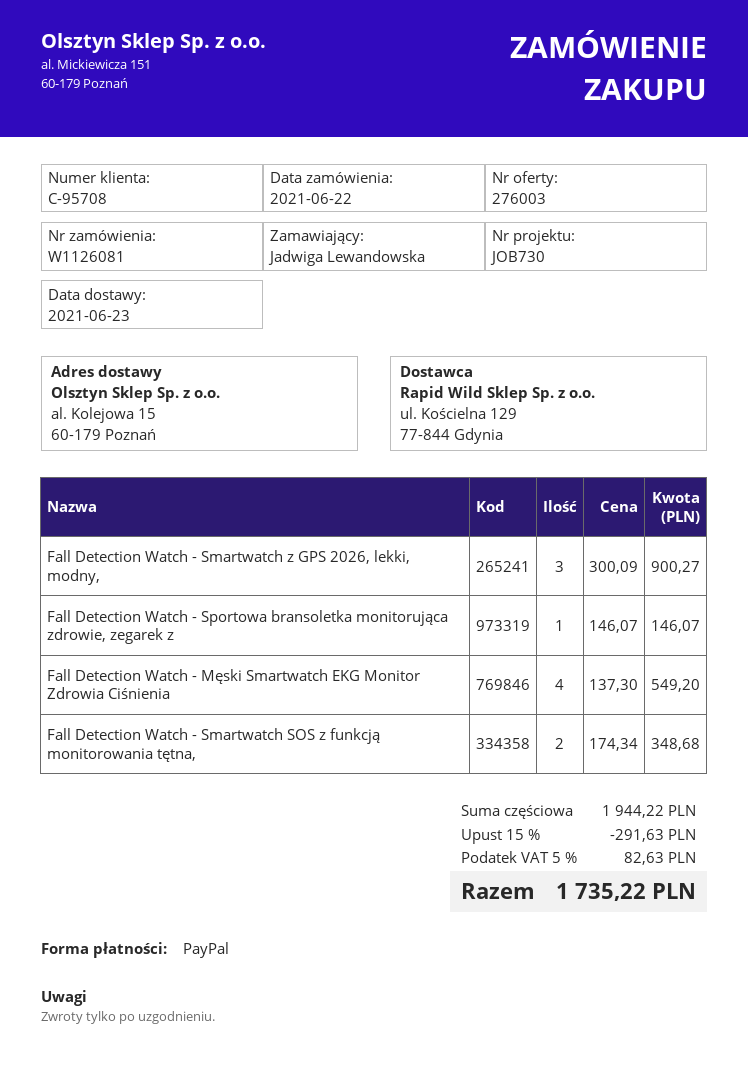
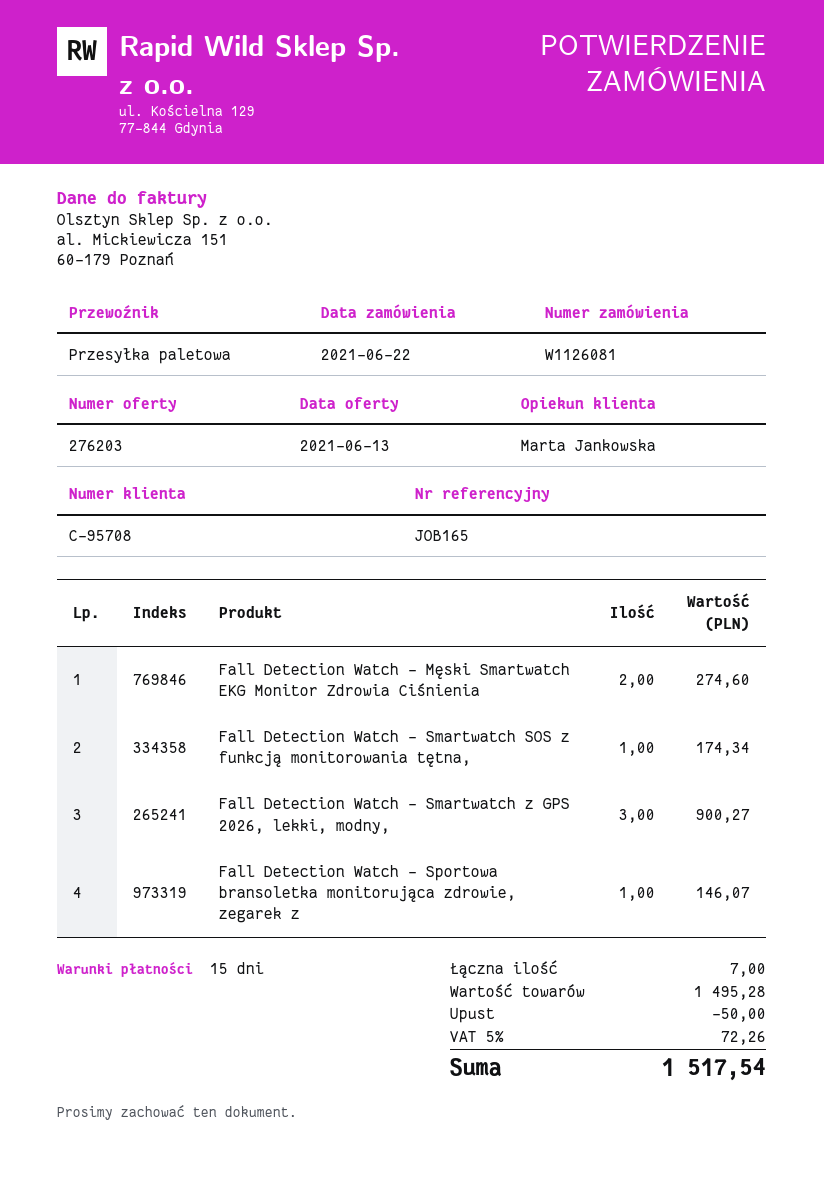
quote number: 276003 -> 276203
reference: JOB730 -> JOB165
Fall Detection Watch - Męski Smartwatch EKG Monitor Zdrowia Ciśnienia: 4 for 549.20 -> 2 for 274.60
Fall Detection Watch - Smartwatch SOS z funkcją monitorowania tętna,: 2 for 348.68 -> 1 for 174.34
subtotal: 1944.22 -> 1495.28
discount: 291.63 -> 50.00
tax: 5% = 82.63 -> 5% = 72.26
total: 1735.22 -> 1517.54

